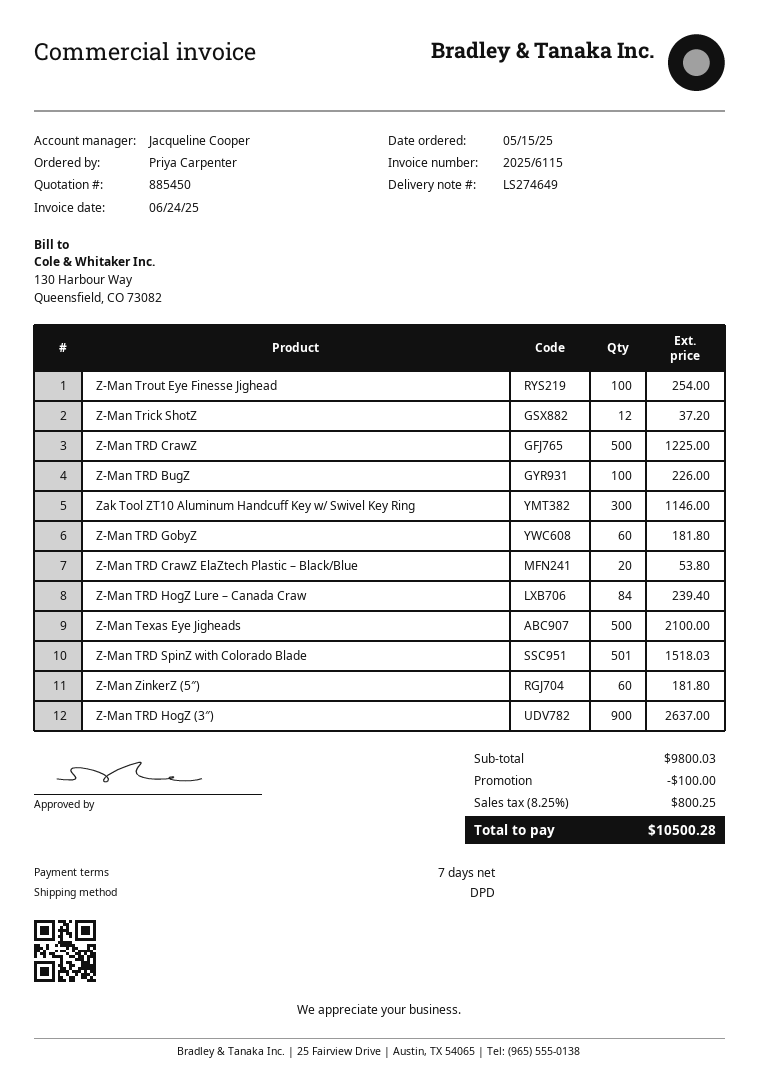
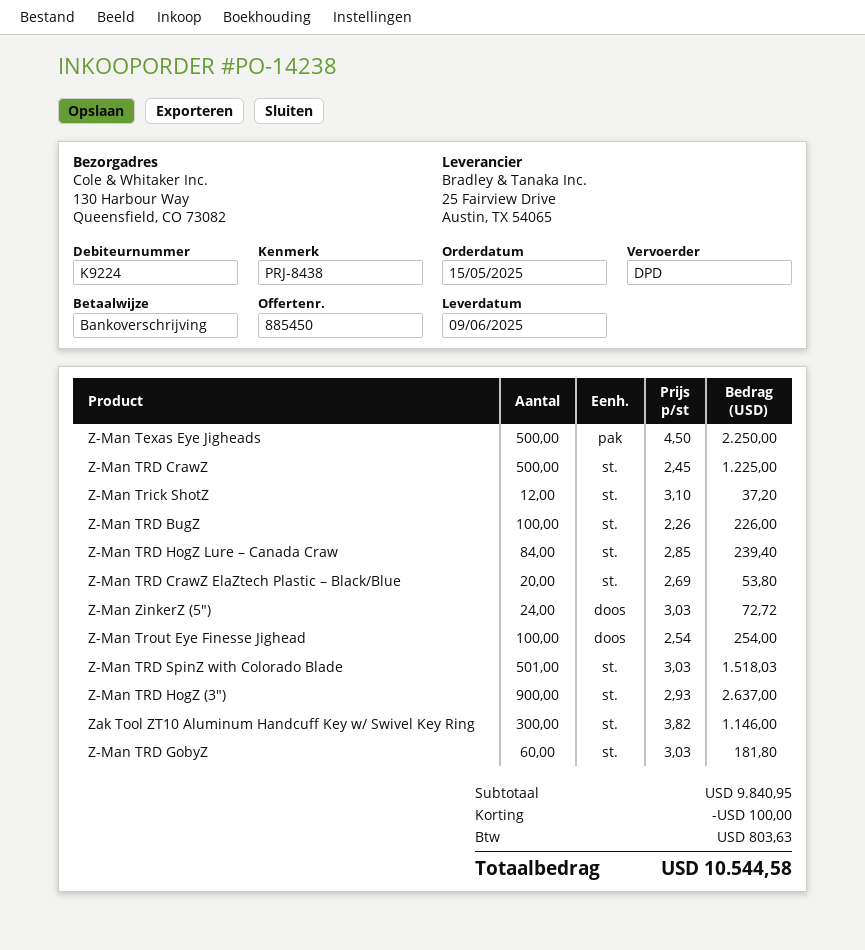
Z-Man Texas Eye Jigheads: 500 for 2100.00 -> 500 for 2250.00
Z-Man ZinkerZ (5″): 60 for 181.80 -> 24 for 72.72
subtotal: 9800.03 -> 9840.95
tax: 800.25 -> 803.63
total: 10500.28 -> 10544.58

